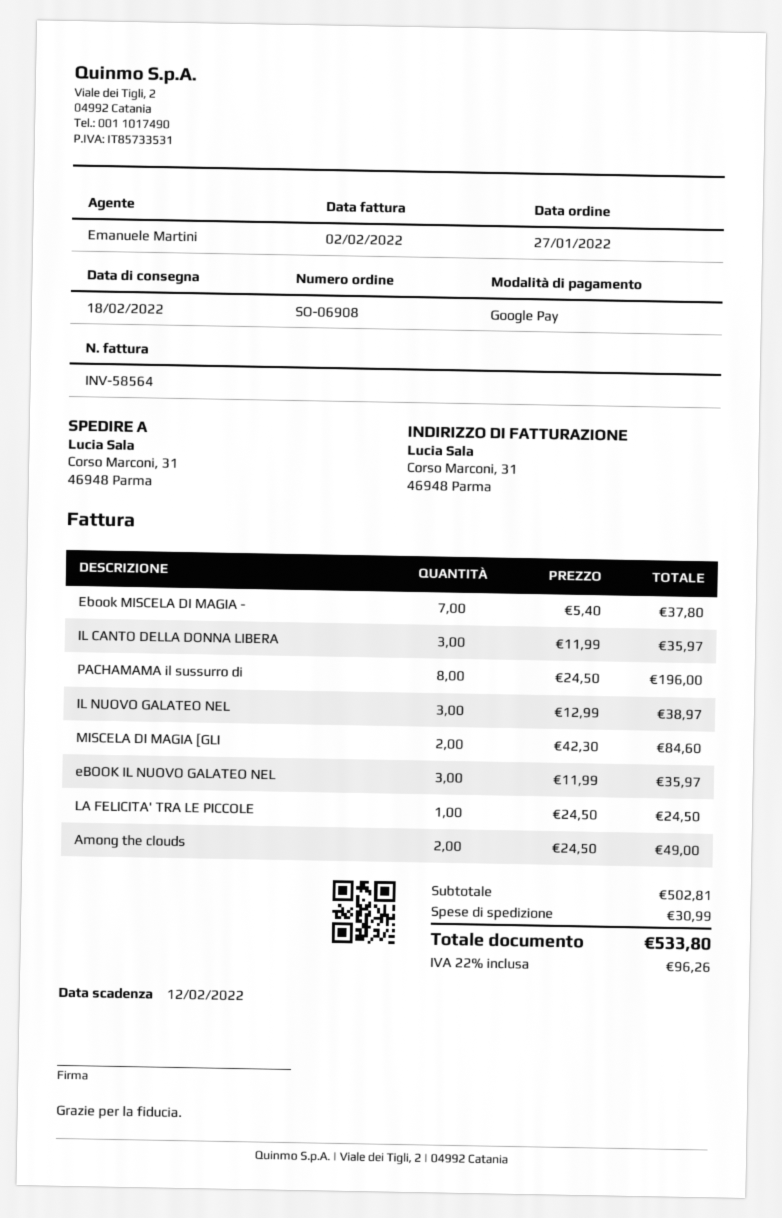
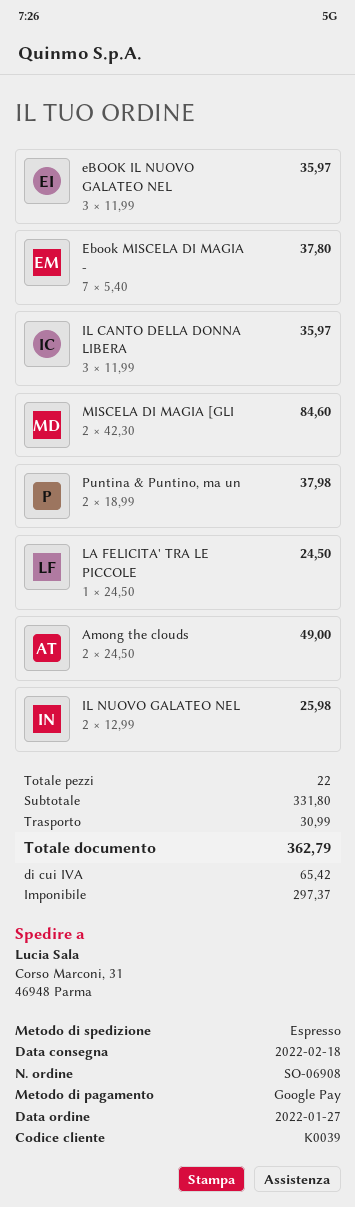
PACHAMAMA il sussurro di: 8 x 24.50 = 196.00 -> none
IL NUOVO GALATEO NEL: 3 x 12.99 = 38.97 -> 2 x 12.99 = 25.98
Puntina & Puntino, ma un: none -> 2 x 18.99 = 37.98
subtotal: 502.81 -> 331.80
tax: 96.26 -> 65.42
total: 533.80 -> 362.79

